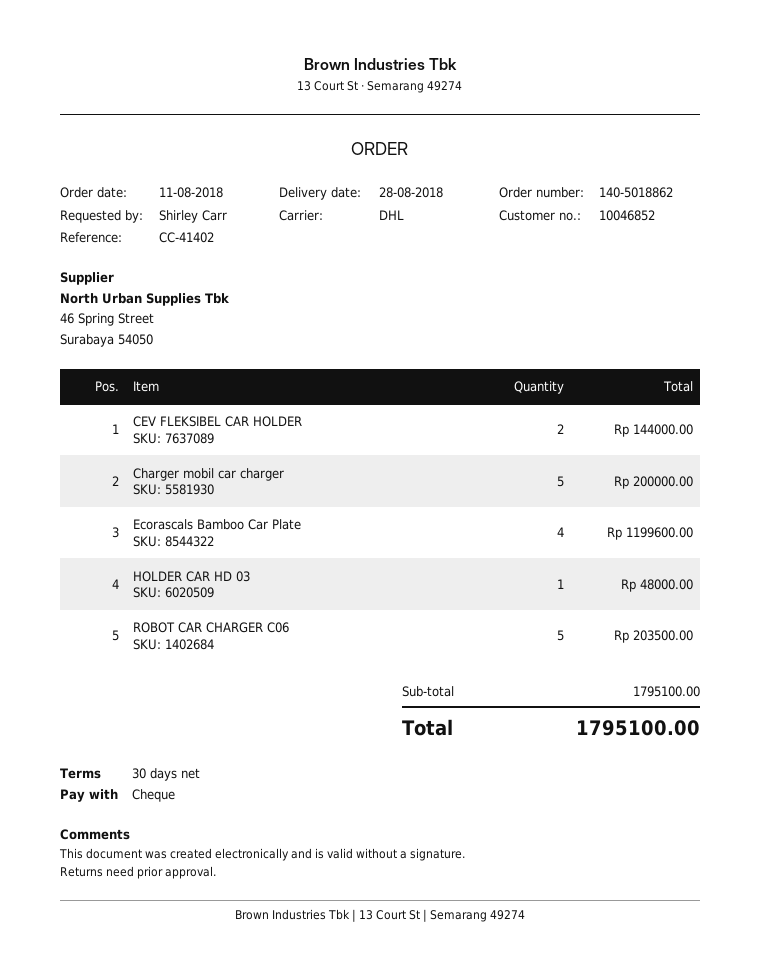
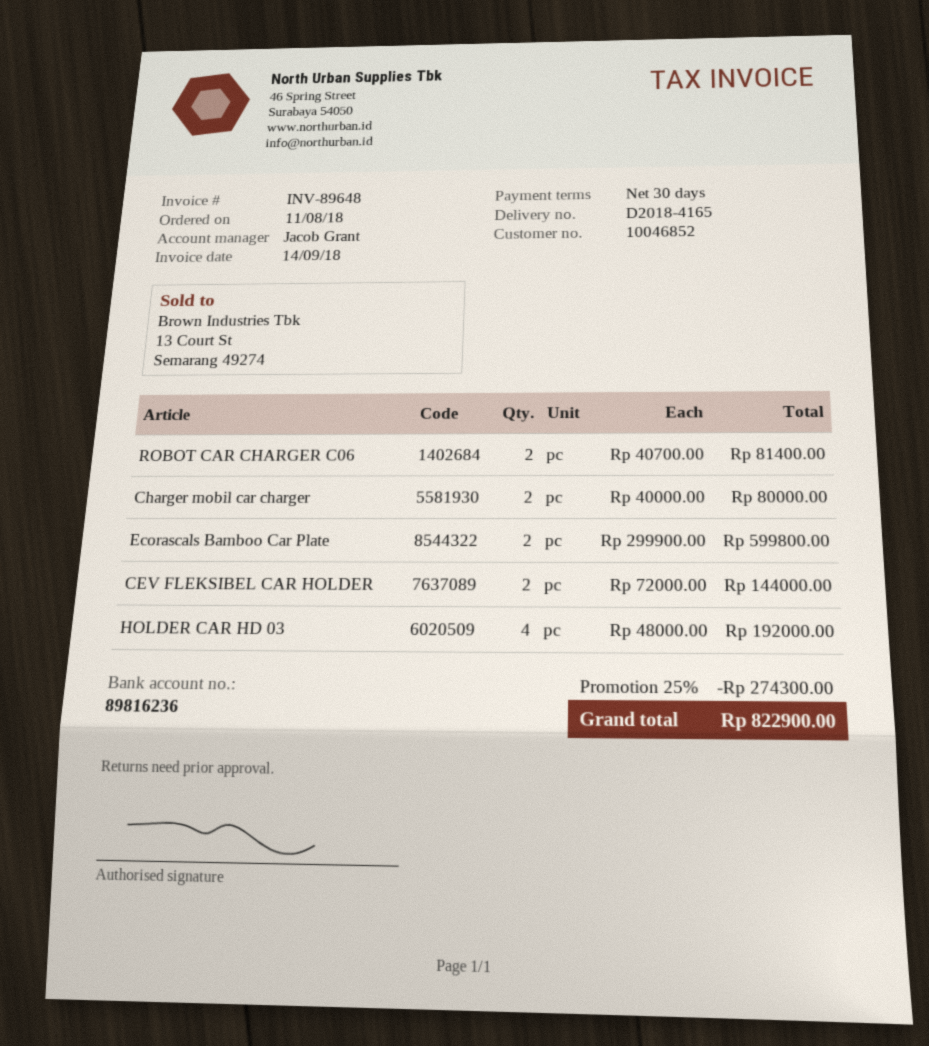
Charger mobil car charger: 5 for 200000.00 -> 2 for 80000.00
Ecorascals Bamboo Car Plate: 4 for 1199600.00 -> 2 for 599800.00
HOLDER CAR HD 03: 1 for 48000.00 -> 4 for 192000.00
ROBOT CAR CHARGER C06: 5 for 203500.00 -> 2 for 81400.00
discount: none -> 25% = 274300.00
total: 1795100.00 -> 822900.00

